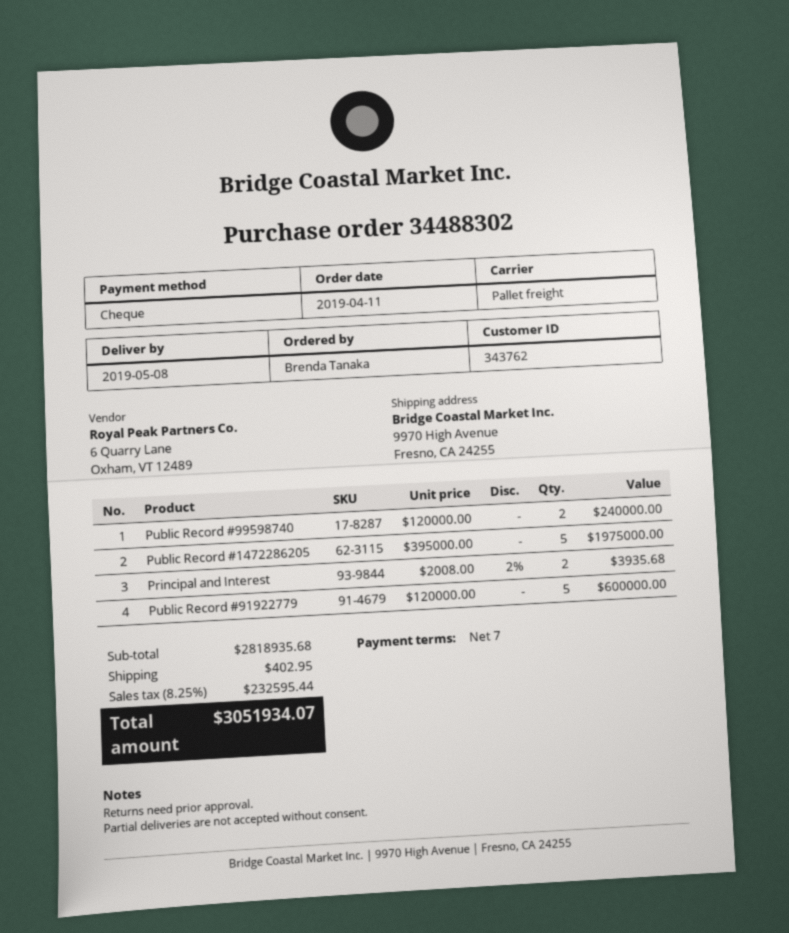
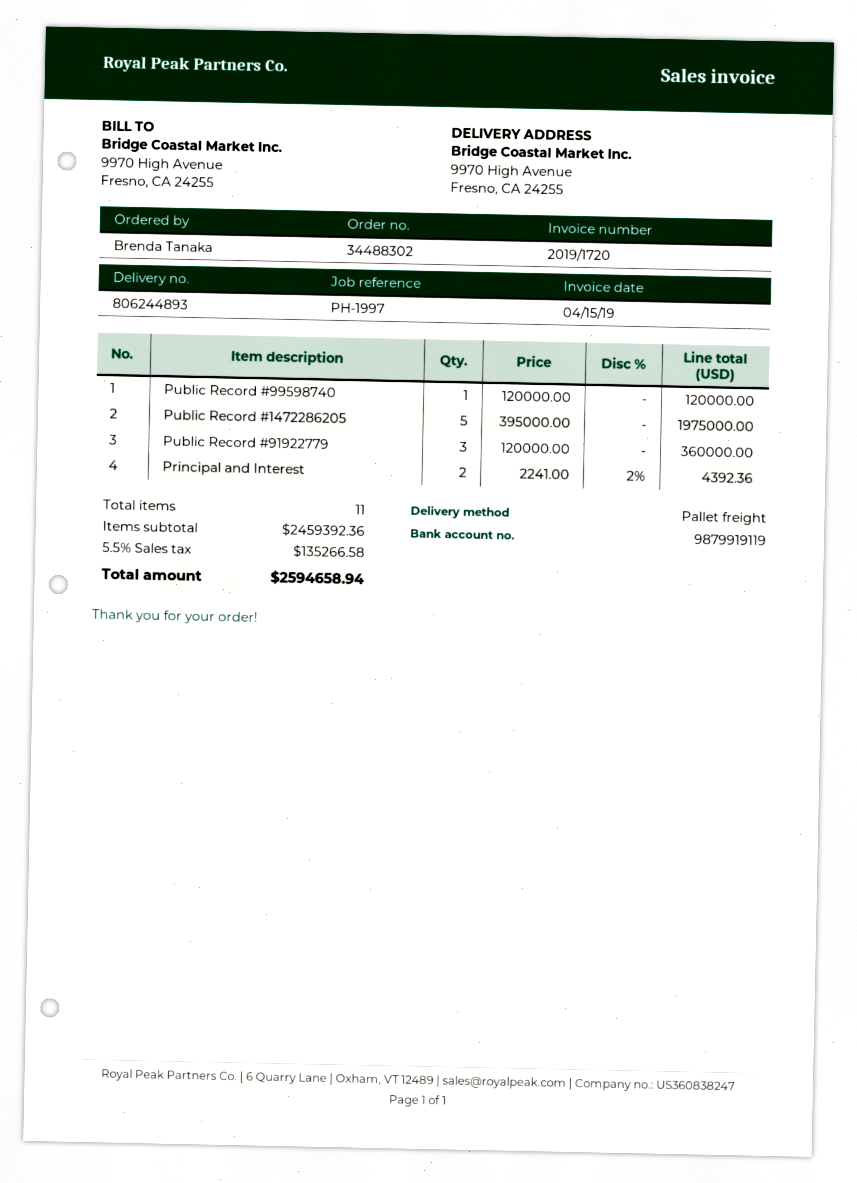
Public Record #99598740: 2 x 120000.00 = 240000.00 -> 1 x 120000.00 = 120000.00
Principal and Interest: 2 x 2008.00 - 2% = 3935.68 -> 2 x 2241.00 - 2% = 4392.36
Public Record #91922779: 5 x 120000.00 = 600000.00 -> 3 x 120000.00 = 360000.00
subtotal: 2818935.68 -> 2459392.36
shipping: 402.95 -> none
tax: 8.25% = 232595.44 -> 5.5% = 135266.58
total: 3051934.07 -> 2594658.94

